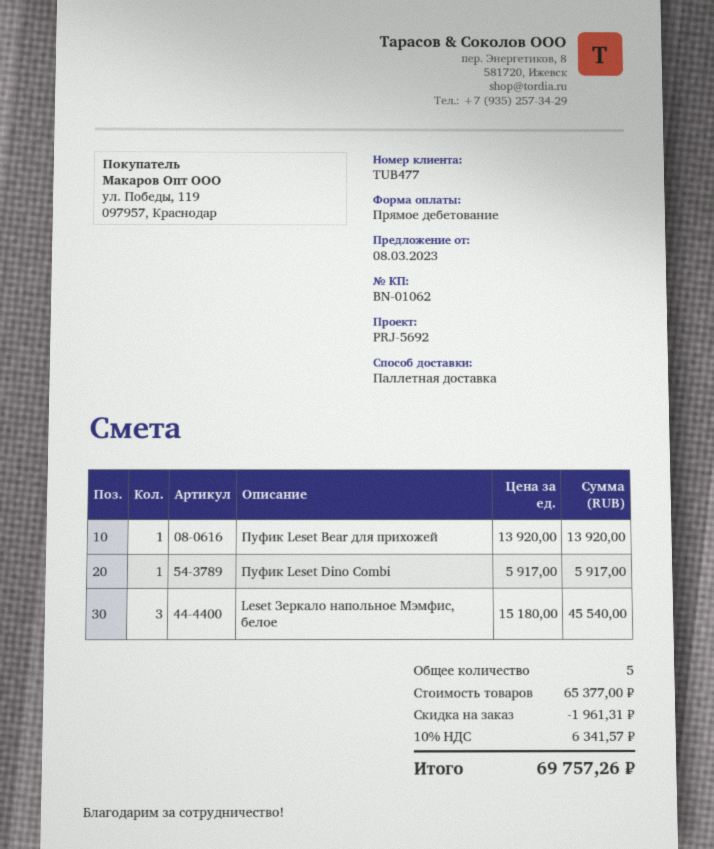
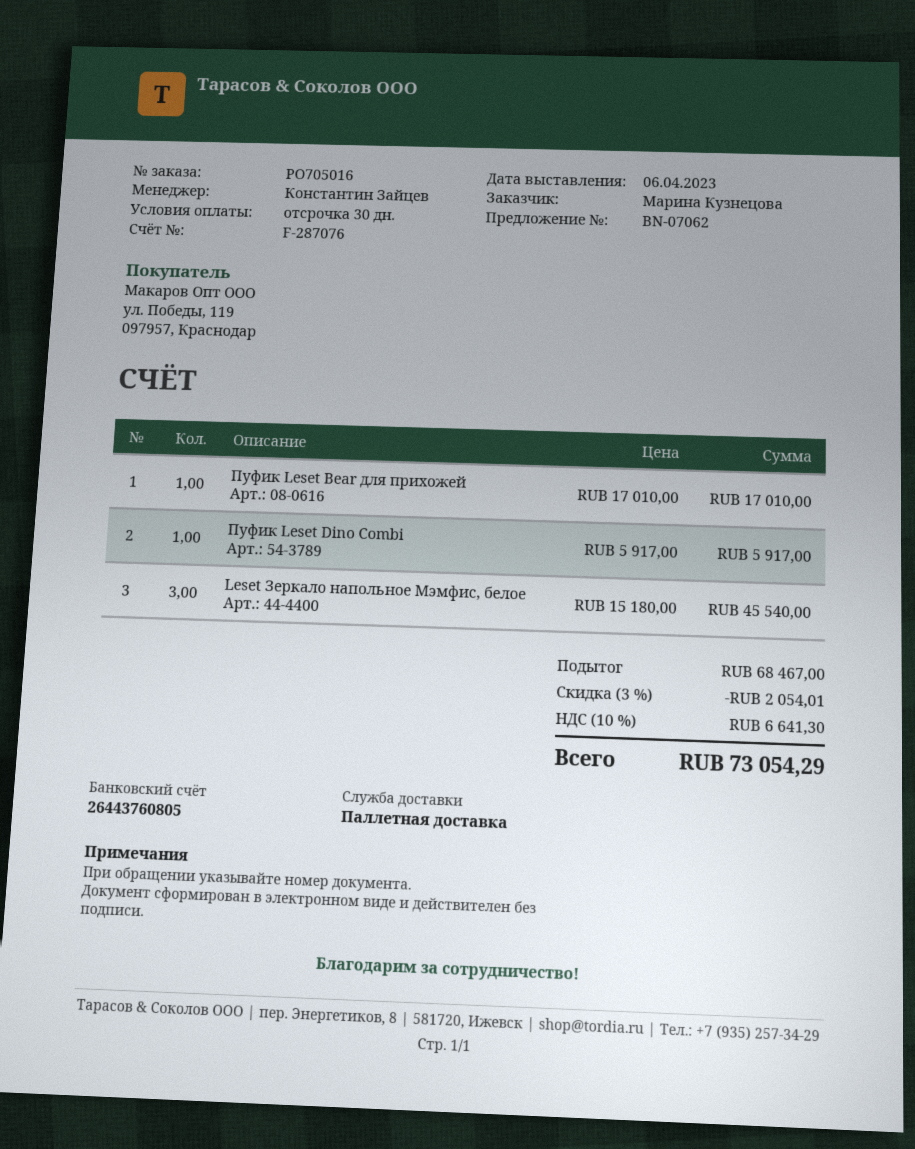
quote number: BN-01062 -> BN-07062
Пуфик Leset Bear для прихожей: 1 x 13920.00 = 13920.00 -> 1 x 17010.00 = 17010.00
subtotal: 65377.00 -> 68467.00
discount: 1961.31 -> 2054.01
tax: 10% = 6341.57 -> 10% = 6641.30
total: 69757.26 -> 73054.29

